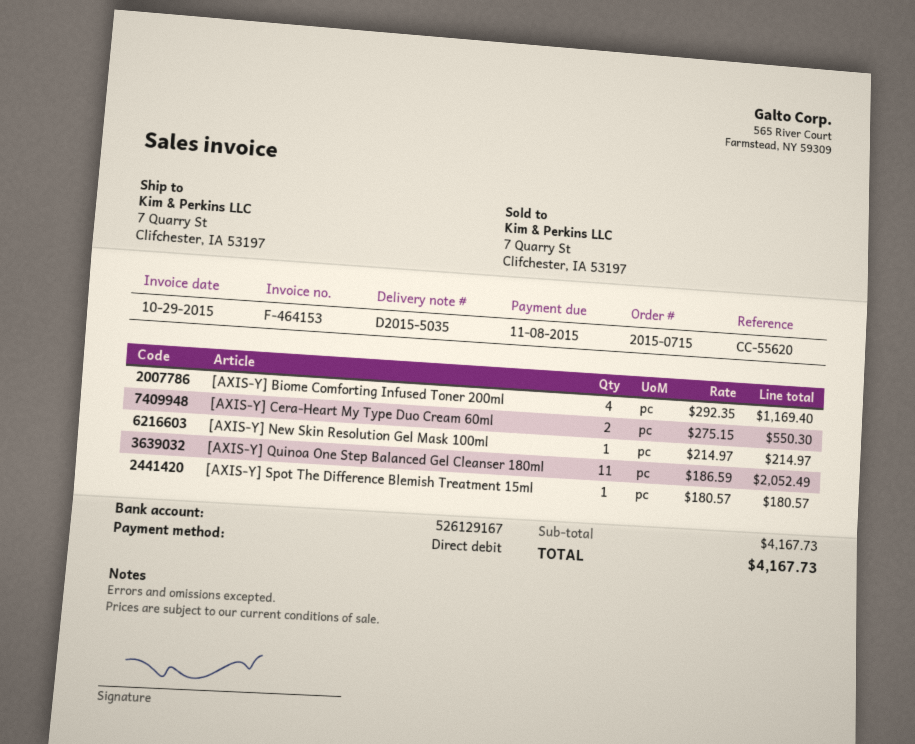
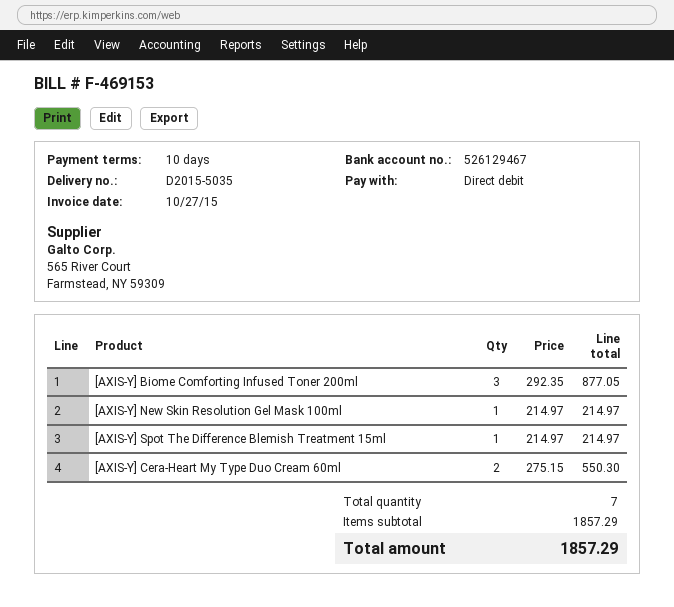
invoice number: F-464153 -> F-469153
invoice date: 2015-10-29 -> 2015-10-27
bank account: 526129167 -> 526129467
[AXIS-Y] Biome Comforting Infused Toner 200ml: 4 x 292.35 = 1169.40 -> 3 x 292.35 = 877.05
[AXIS-Y] Quinoa One Step Balanced Gel Cleanser 180ml: 11 x 186.59 = 2052.49 -> none
[AXIS-Y] Spot The Difference Blemish Treatment 15ml: 1 x 180.57 = 180.57 -> 1 x 214.97 = 214.97
subtotal: 4167.73 -> 1857.29
total: 4167.73 -> 1857.29

